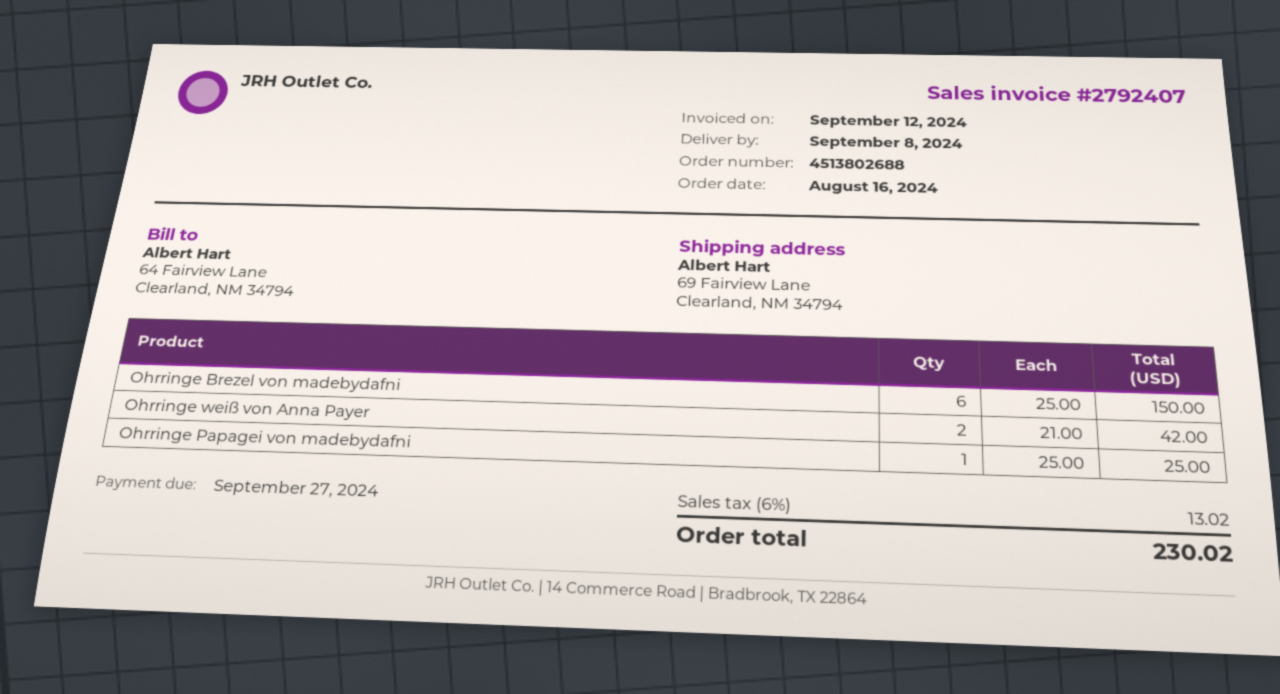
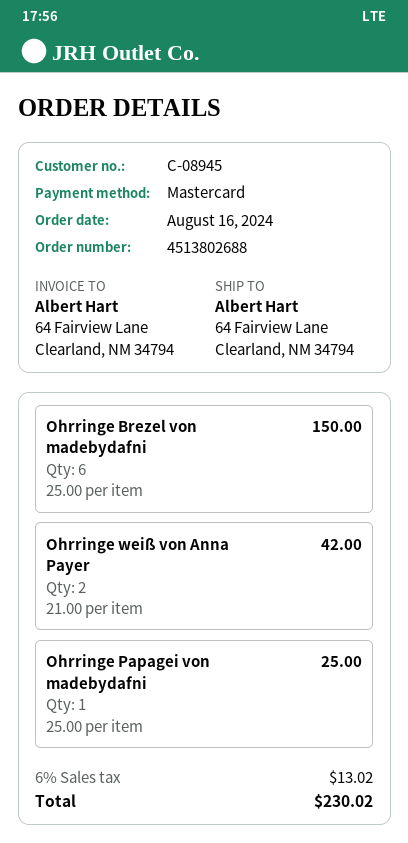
ship to: 69 Fairview Lane, Clearland, NM 34794 -> 64 Fairview Lane, Clearland, NM 34794

